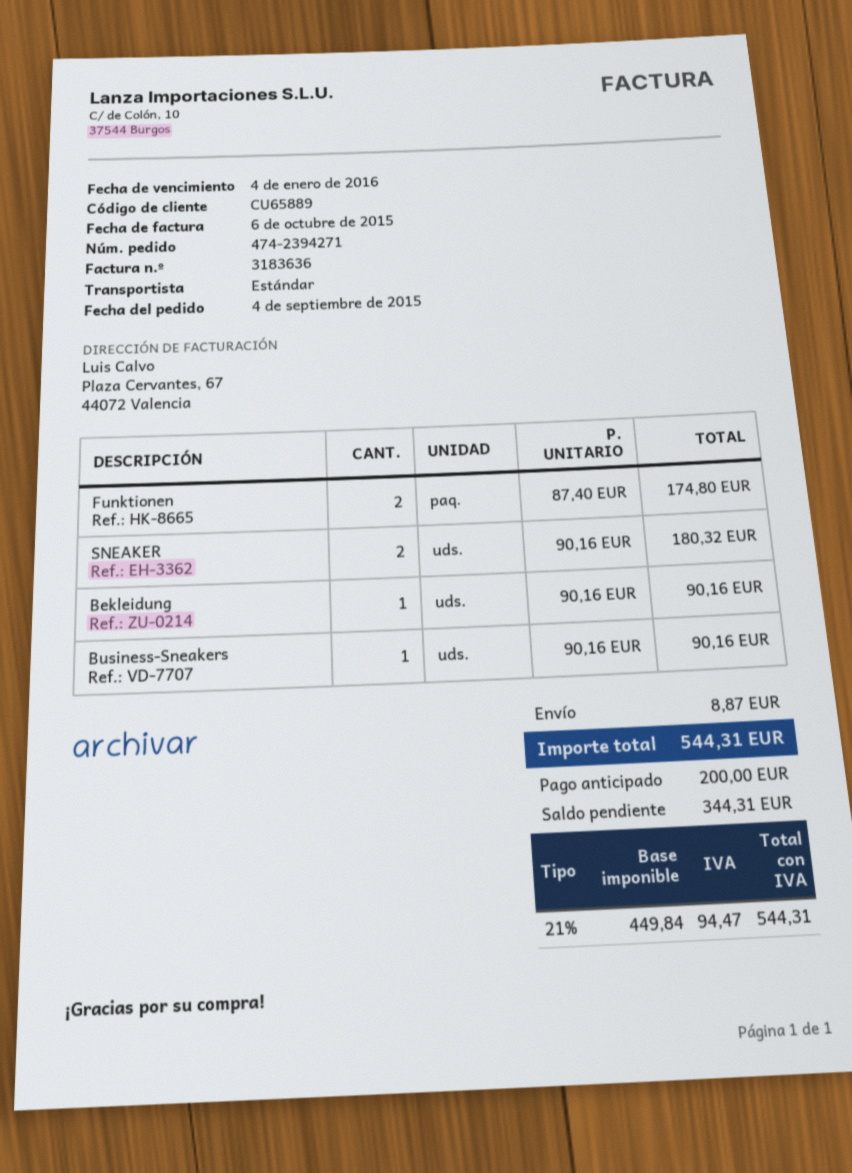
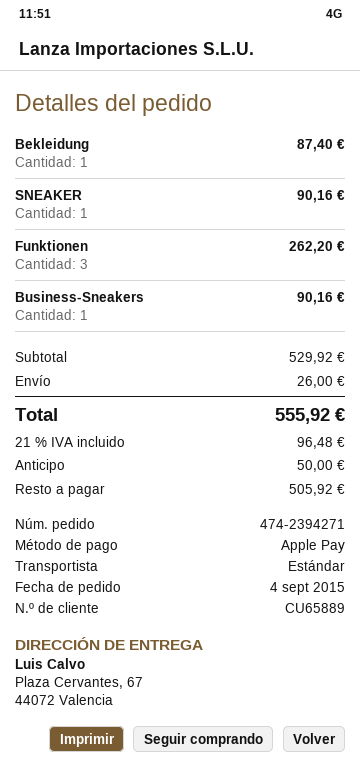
Funktionen: 2 for 174.80 -> 3 for 262.20
SNEAKER: 2 for 180.32 -> 1 for 90.16
Bekleidung: 1 for 90.16 -> 1 for 87.40
shipping: 8.87 -> 26.00
tax: 21% = 94.47 -> 21% = 96.48
total: 544.31 -> 555.92
deposit: 200.00 -> 50.00
balance: 344.31 -> 505.92

